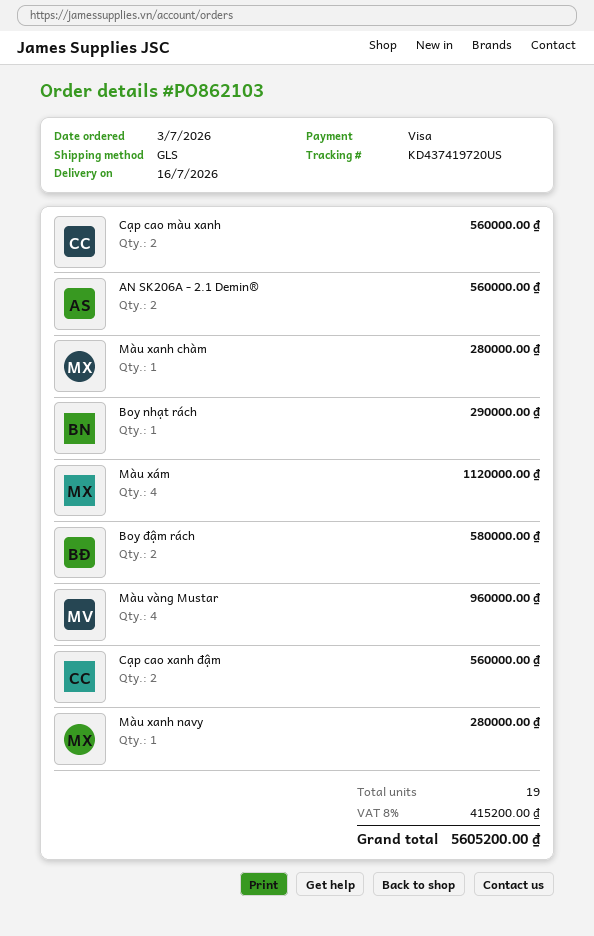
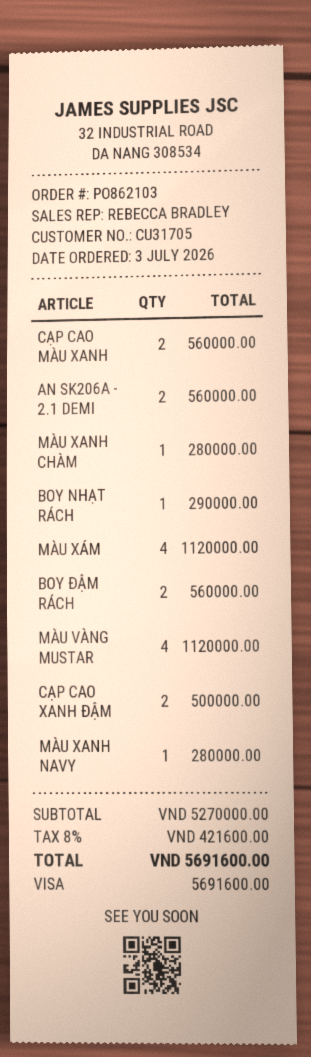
Boy đậm rách: 2 for 580000.00 -> 2 for 560000.00
Màu vàng Mustar: 4 for 960000.00 -> 4 for 1120000.00
Cạp cao xanh đậm: 2 for 560000.00 -> 2 for 500000.00
tax: 8% = 415200.00 -> 8% = 421600.00
total: 5605200.00 -> 5691600.00

